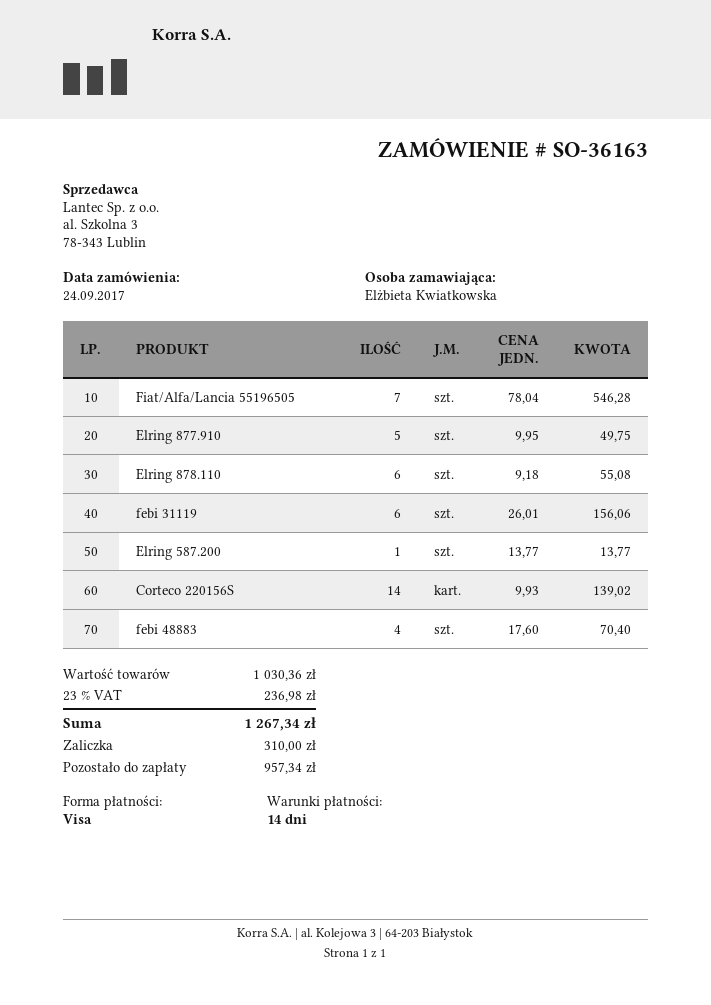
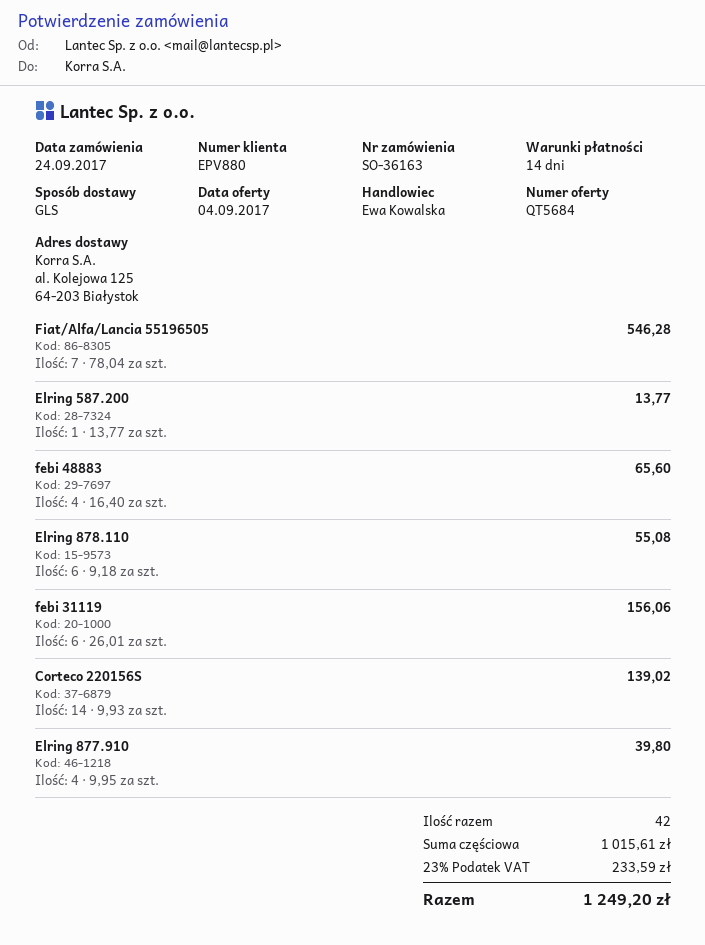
Elring 877.910: 5 x 9.95 = 49.75 -> 4 x 9.95 = 39.80
febi 48883: 4 x 17.60 = 70.40 -> 4 x 16.40 = 65.60
subtotal: 1030.36 -> 1015.61
tax: 23% = 236.98 -> 23% = 233.59
total: 1267.34 -> 1249.20

